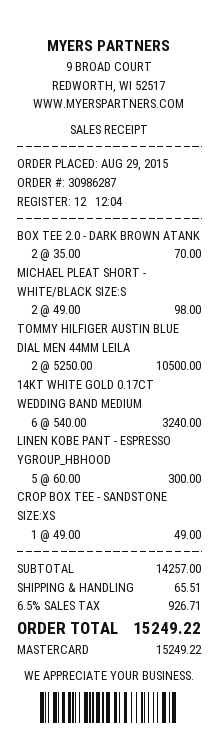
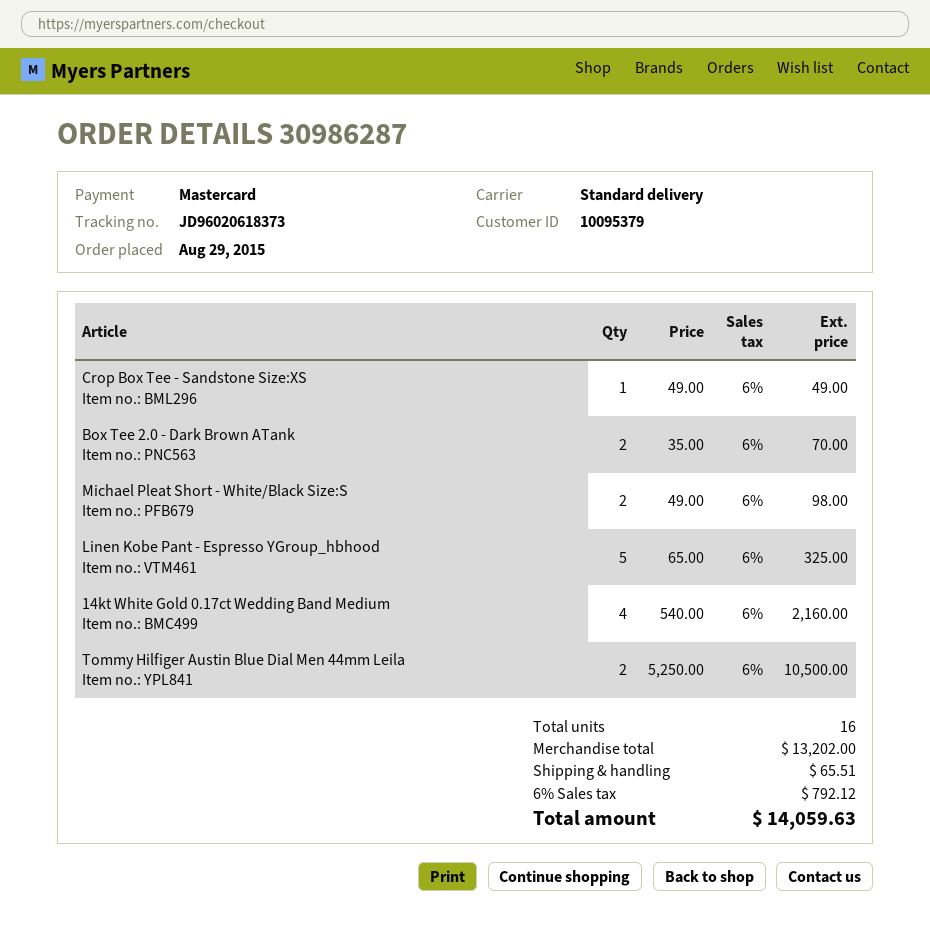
14KT WHITE GOLD 0.17CT WEDDING BAND MEDIUM: 6 x 540.00 = 3240.00 -> 4 x 540.00 = 2160.00
LINEN KOBE PANT - ESPRESSO YGROUP_HBHOOD: 5 x 60.00 = 300.00 -> 5 x 65.00 = 325.00
subtotal: 14257.00 -> 13202.00
tax: 6.5% = 926.71 -> 6% = 792.12
total: 15249.22 -> 14059.63

